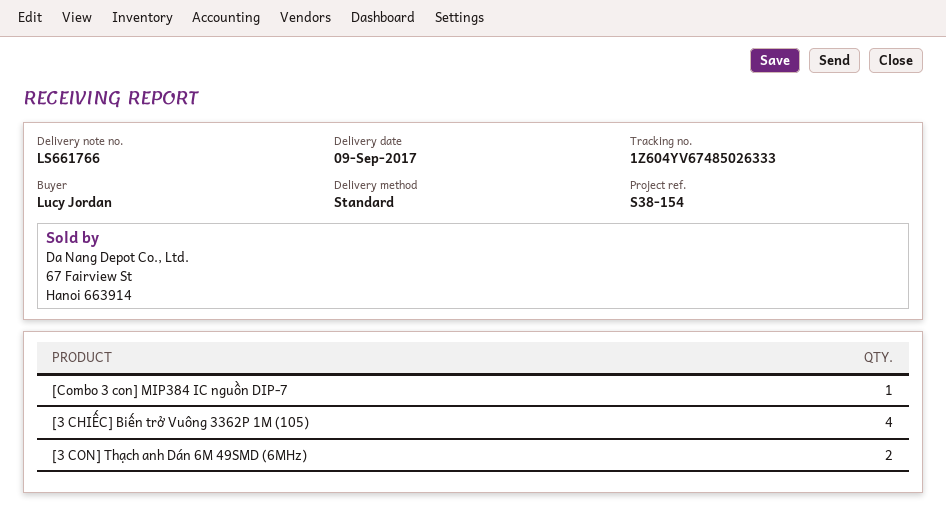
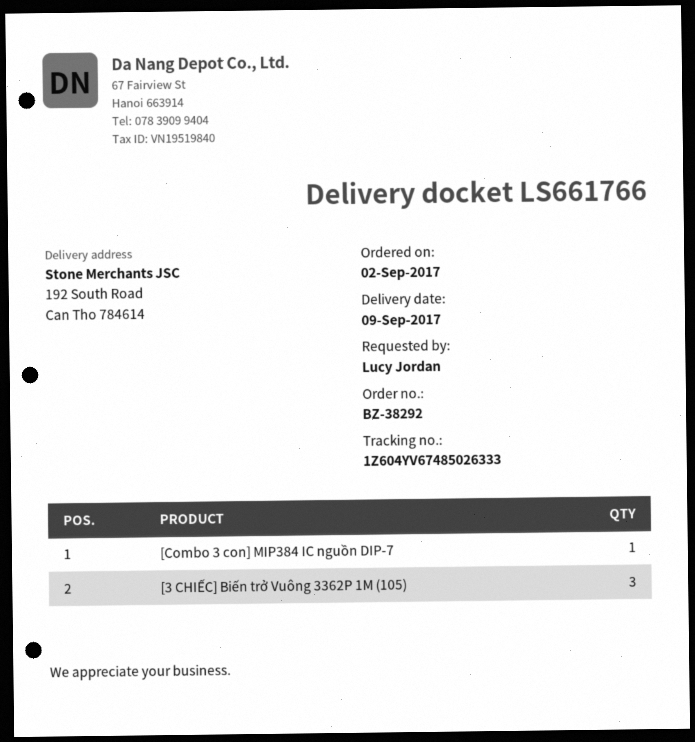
[3 CHIẾC] Biến trở Vuông 3362P 1M (105): 4 -> 3
[3 CON] Thạch anh Dán 6M 49SMD (6MHz): 2 -> none

